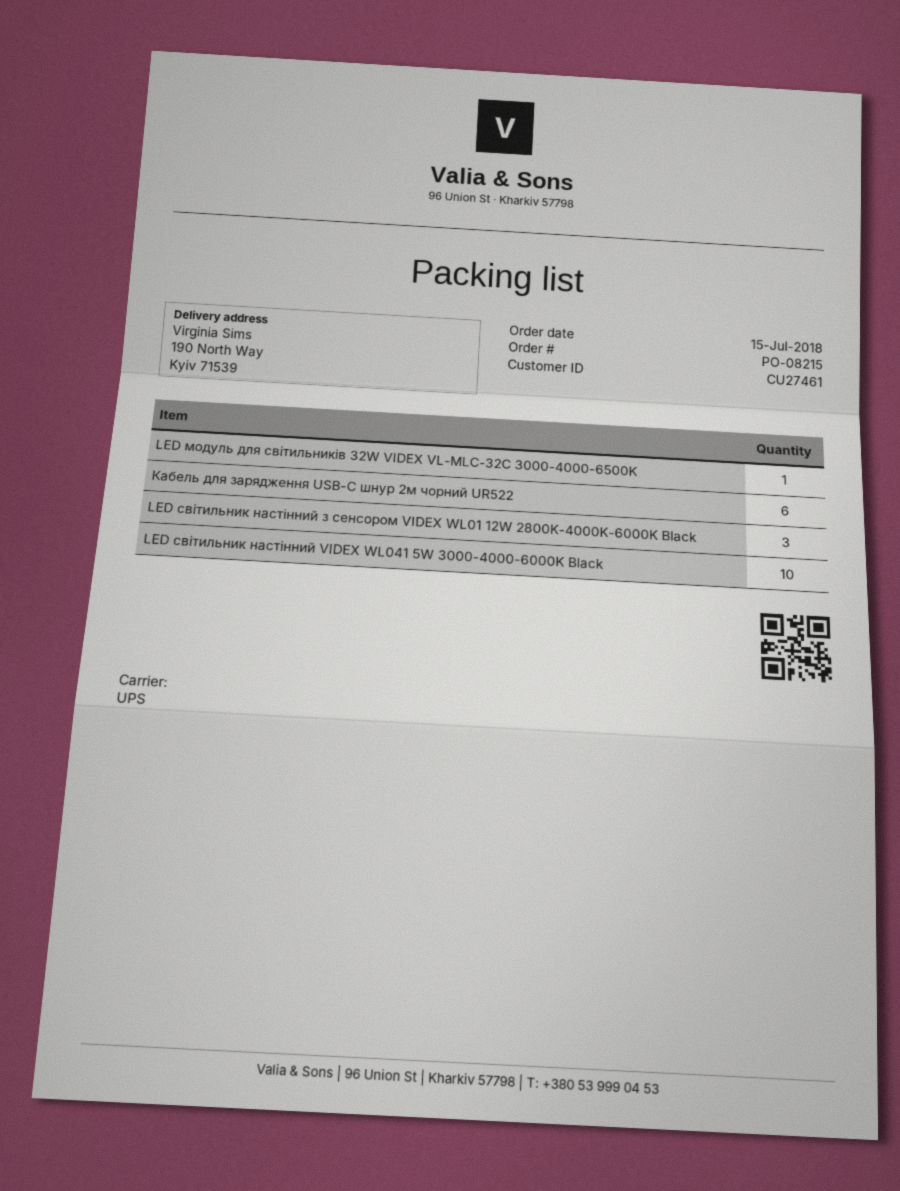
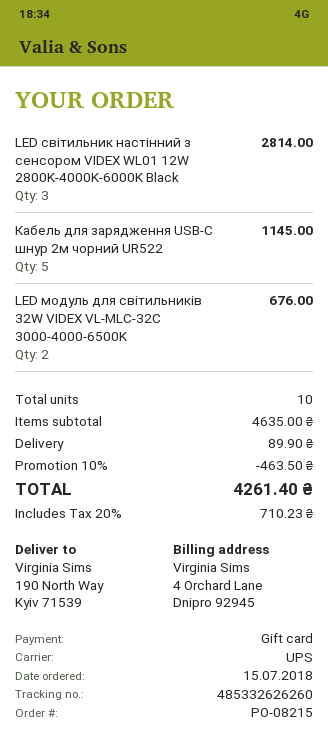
LED модуль для світильників 32W VIDEX VL-MLC-32C 3000-4000-6500K: 1 -> 2
Кабель для зарядження USB-С шнур 2м чорний UR522: 6 -> 5
LED світильник настінний VIDEX WL041 5W 3000-4000-6000K Black: 10 -> none

